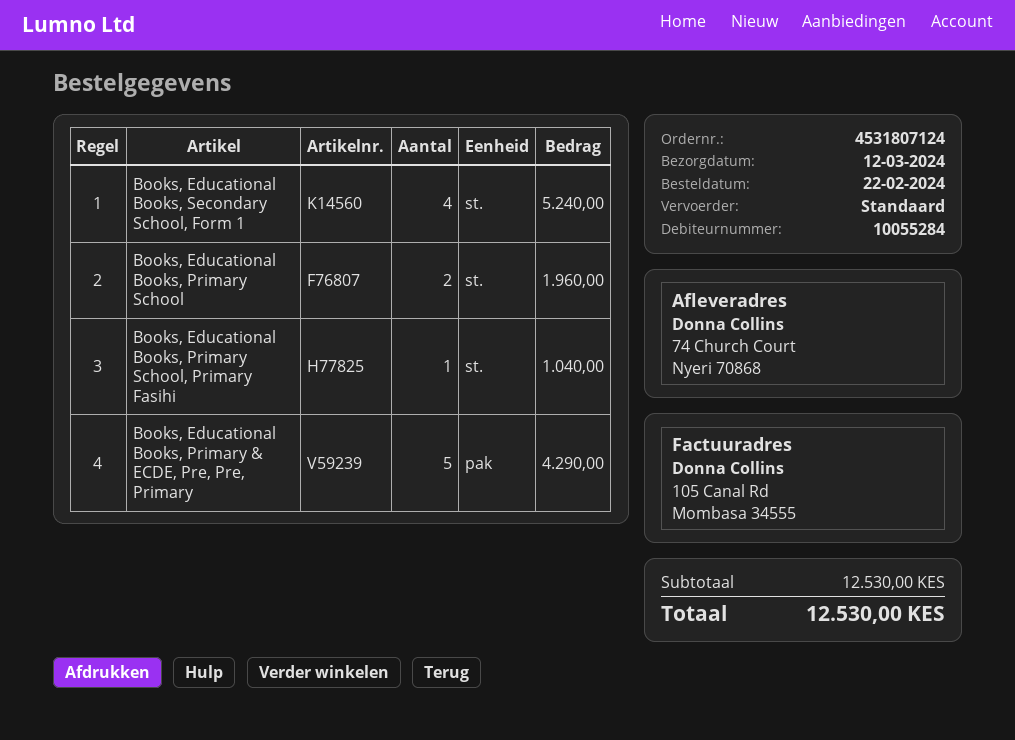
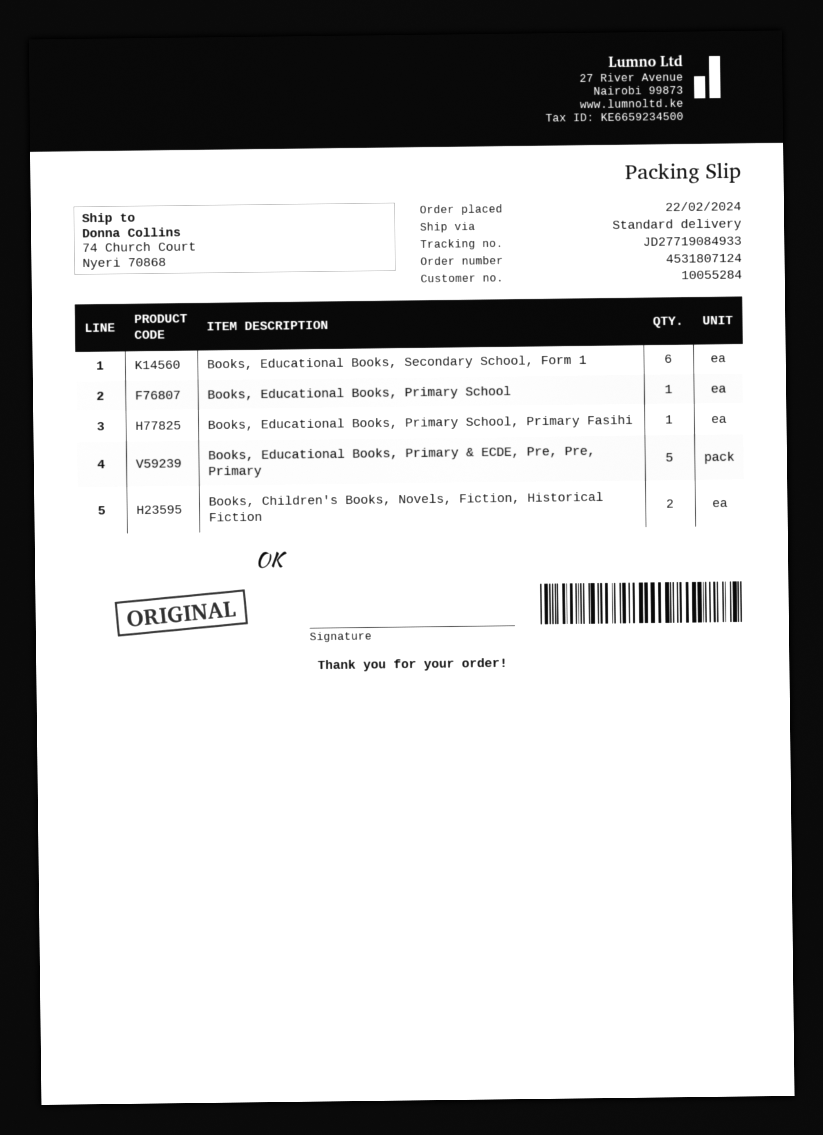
Books, Educational Books, Secondary School, Form 1: 4 -> 6
Books, Educational Books, Primary School: 2 -> 1
Books, Children's Books, Novels, Fiction, Historical Fiction: none -> 2

